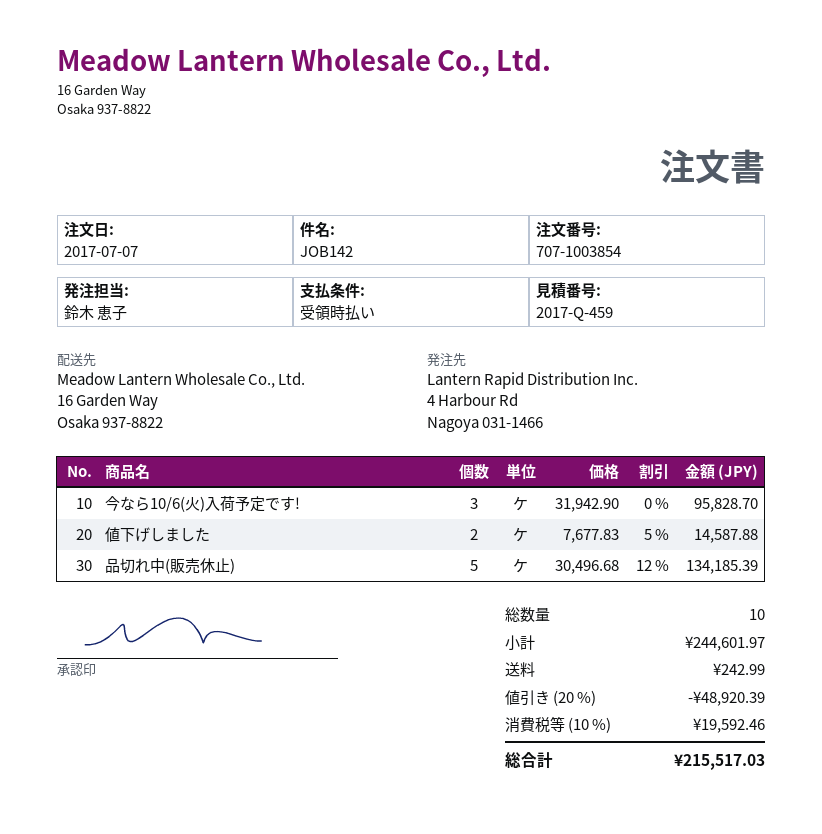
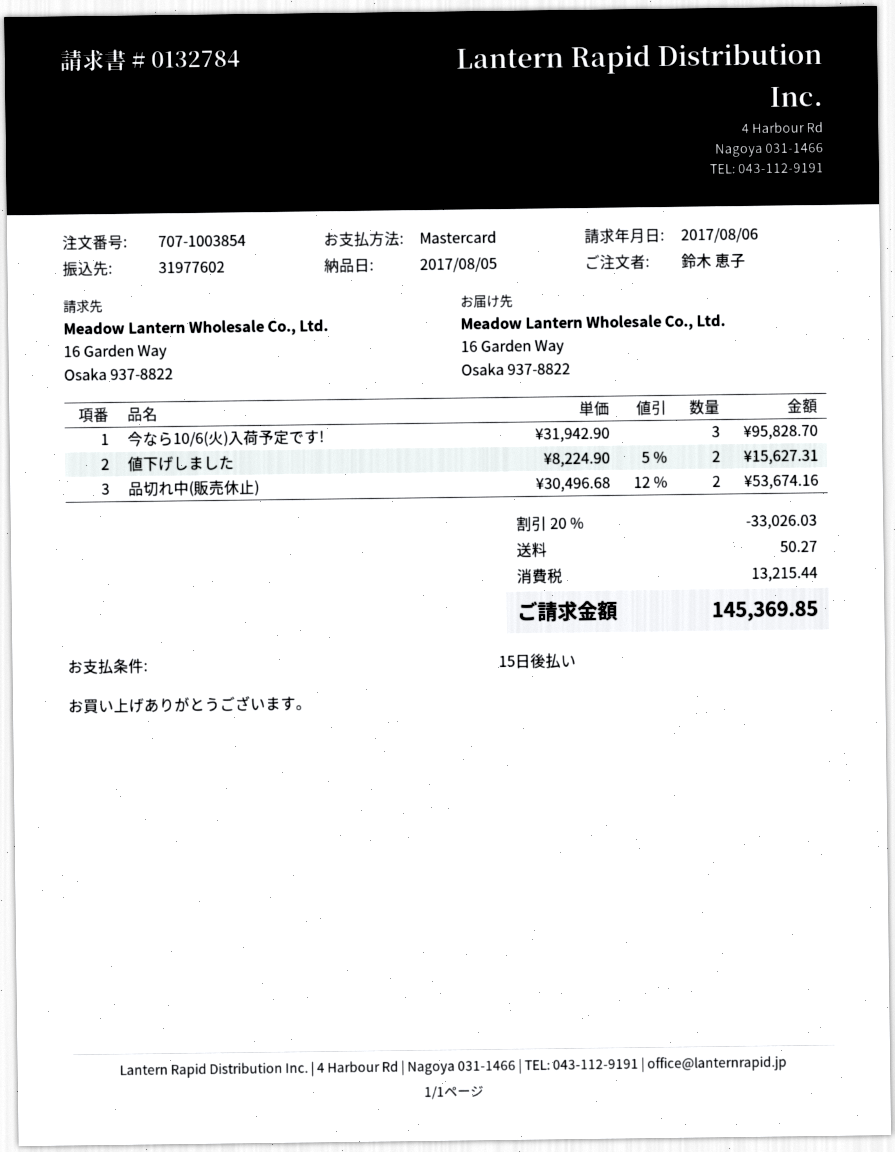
payment terms: on receipt -> 15 days
値下げしました: 2 x 7677.83 - 5% = 14587.88 -> 2 x 8224.90 - 5% = 15627.31
品切れ中(販売休止): 5 x 30496.68 - 12% = 134185.39 -> 2 x 30496.68 - 12% = 53674.16
discount: 20% = 48920.39 -> 20% = 33026.03
shipping: 242.99 -> 50.27
tax: 19592.46 -> 13215.44
total: 215517.03 -> 145369.85

